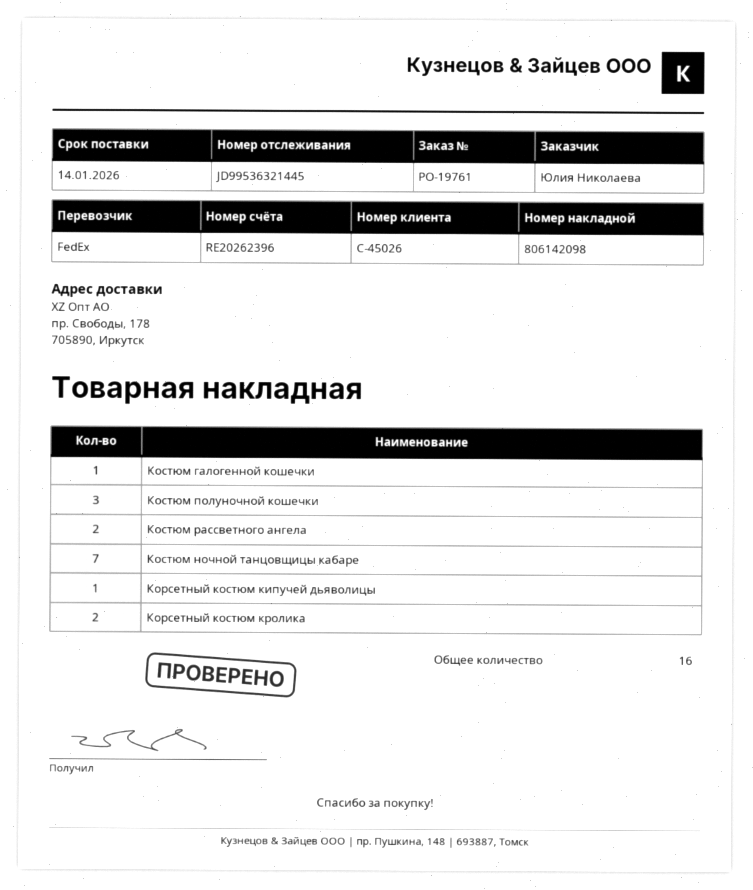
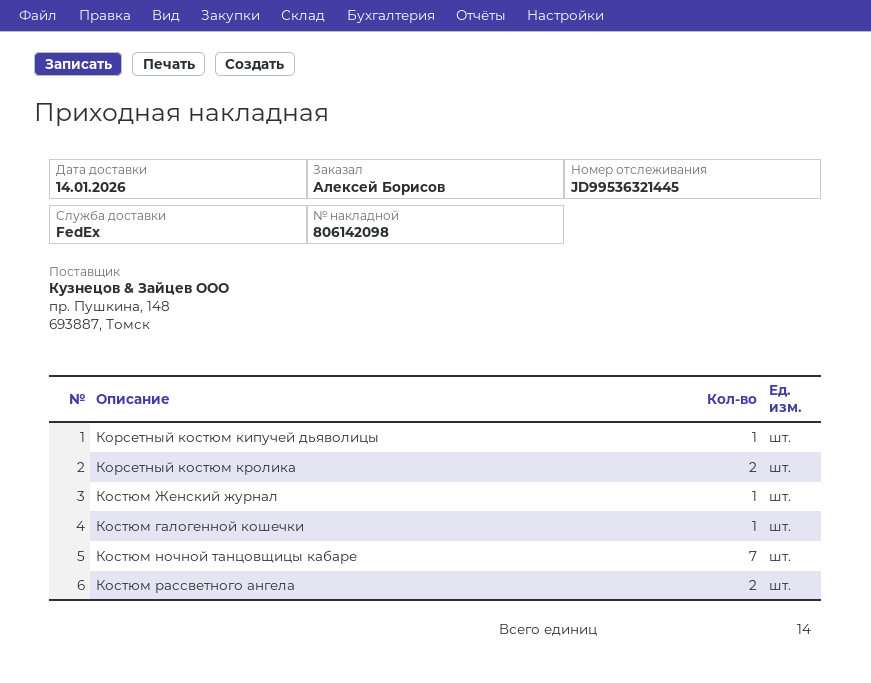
ordered by: Юлия Николаева -> Алексей Борисов
Костюм полуночной кошечки: 3 -> none
Костюм Женский журнал: none -> 1
total quantity: 16 -> 14

